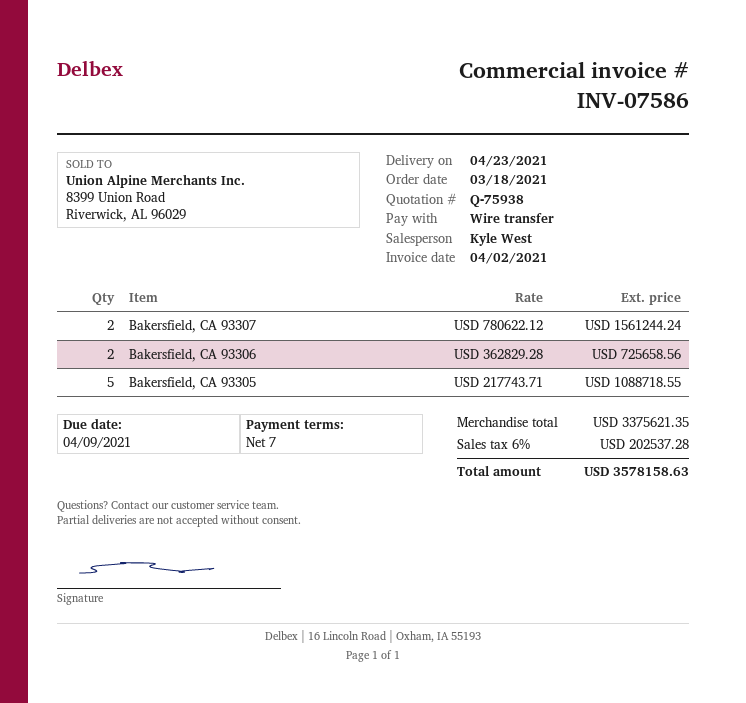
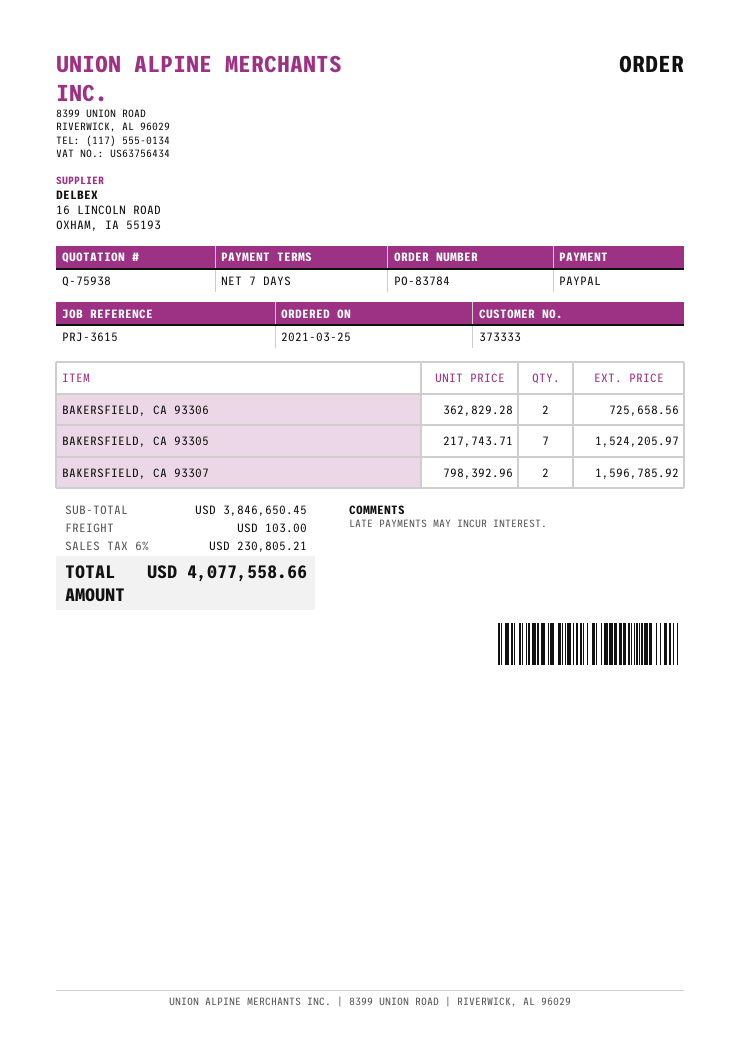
order date: 2021-03-18 -> 2021-03-25
payment method: bank transfer -> PayPal
Bakersfield, CA 93307: 2 x 780622.12 = 1561244.24 -> 2 x 798392.96 = 1596785.92
Bakersfield, CA 93305: 5 x 217743.71 = 1088718.55 -> 7 x 217743.71 = 1524205.97
subtotal: 3375621.35 -> 3846650.45
shipping: none -> 103.00
tax: 6% = 202537.28 -> 6% = 230805.21
total: 3578158.63 -> 4077558.66

